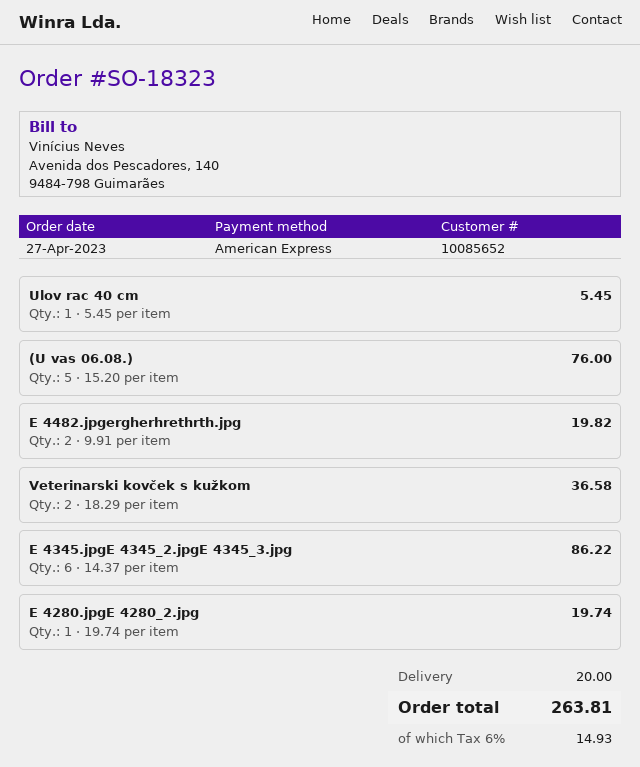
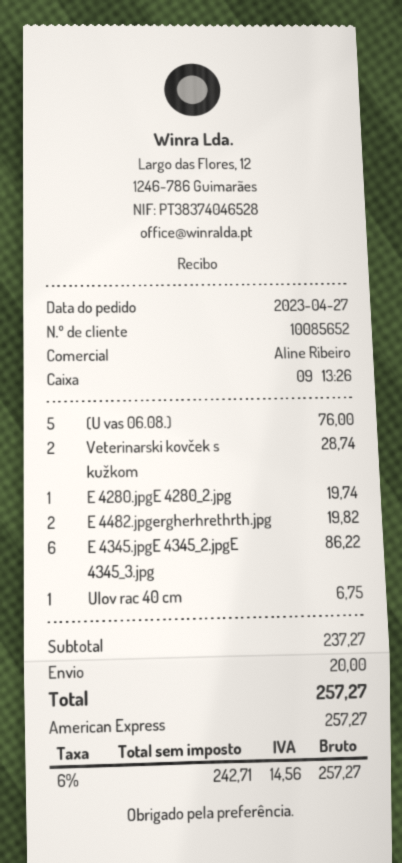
Ulov rac 40 cm: 1 for 5.45 -> 1 for 6.75
Veterinarski kovček s kužkom: 2 for 36.58 -> 2 for 28.74
tax: 6% = 14.93 -> 6% = 14.56
total: 263.81 -> 257.27

